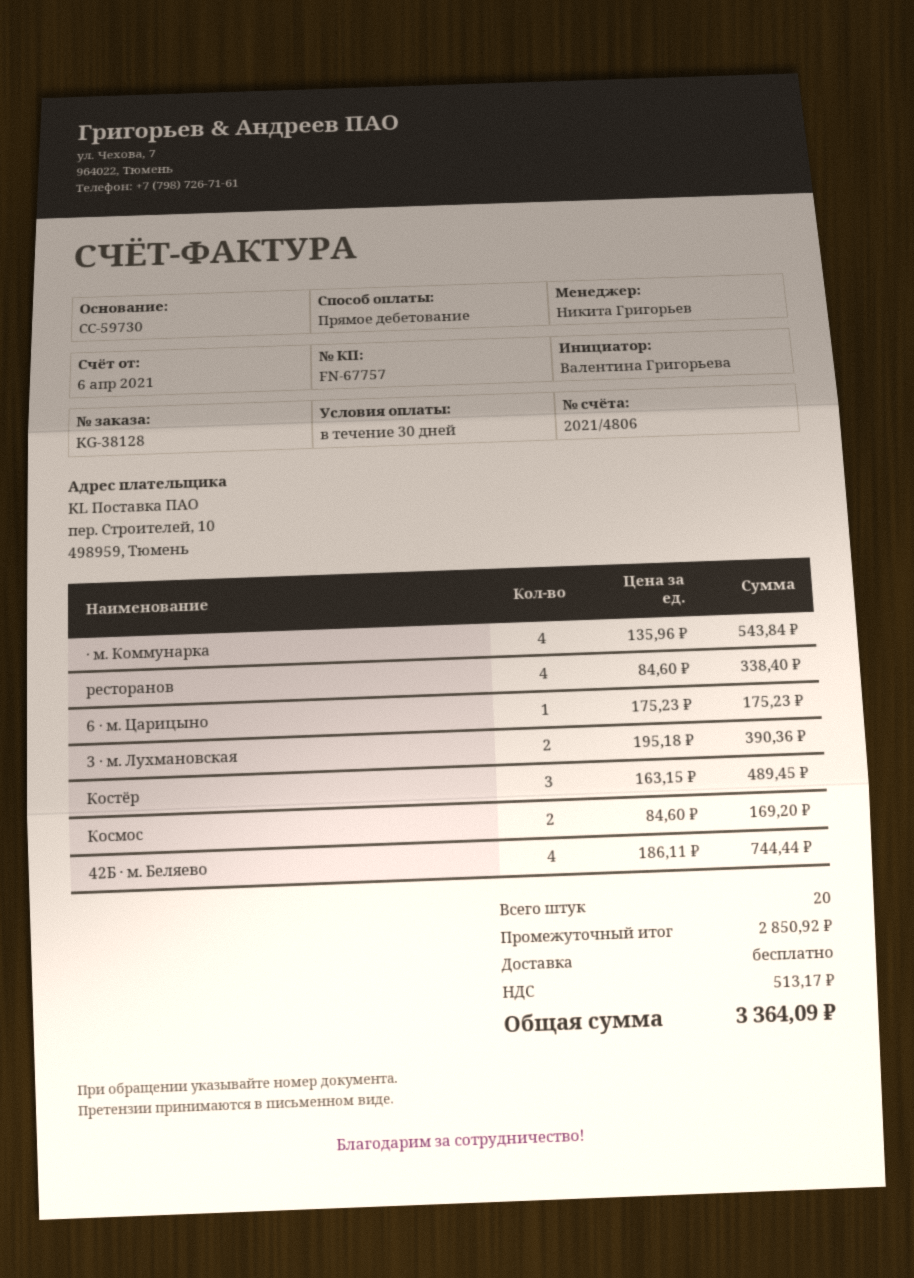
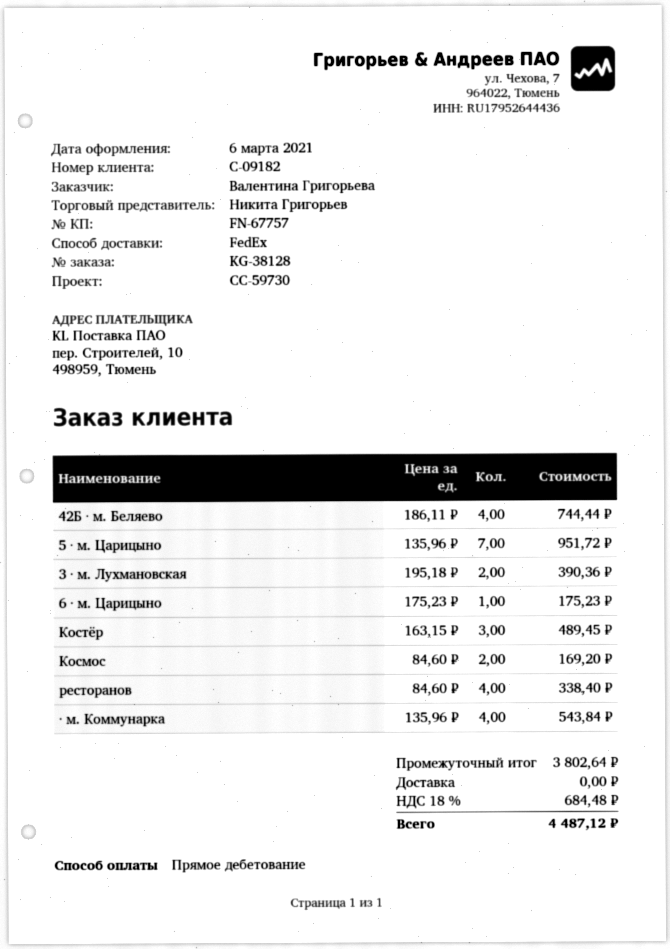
5 · м. Царицыно: none -> 7 x 135.96 = 951.72
subtotal: 2850.92 -> 3802.64
tax: 513.17 -> 684.48
total: 3364.09 -> 4487.12

